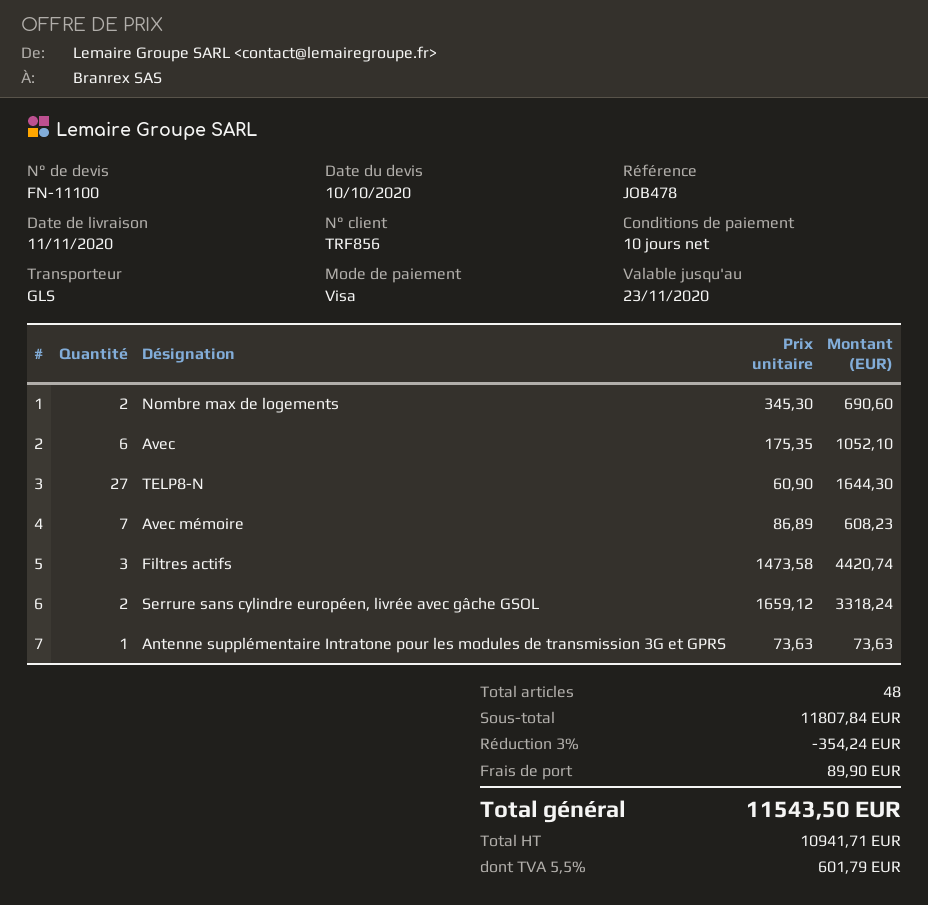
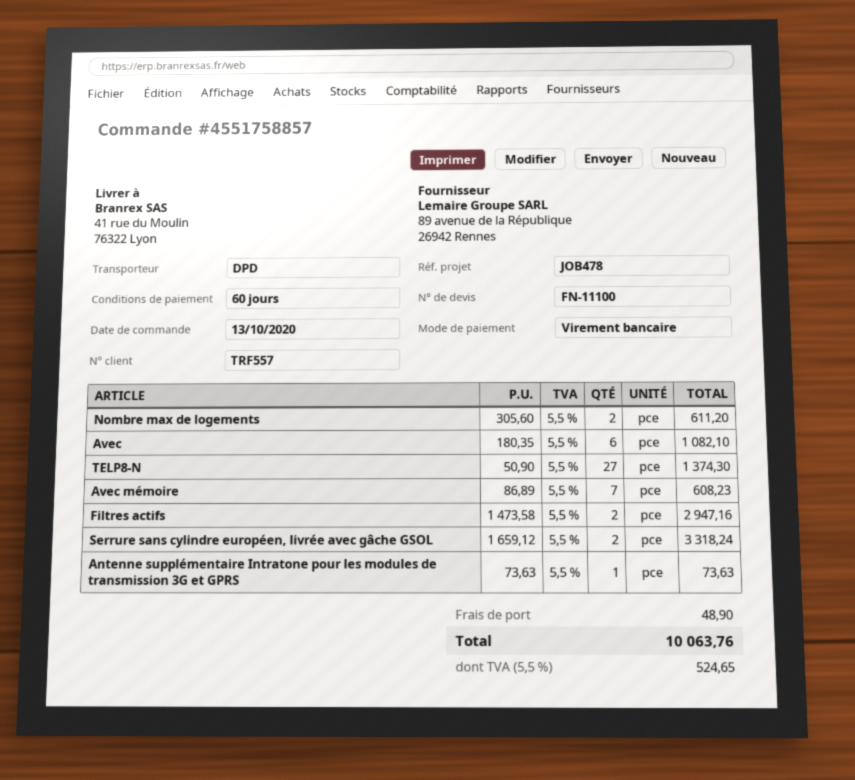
payment terms: 10 days -> 60 days
customer number: TRF856 -> TRF557
payment method: Visa -> bank transfer
shipping method: GLS -> DPD
Nombre max de logements: 2 x 345.30 = 690.60 -> 2 x 305.60 = 611.20
Avec: 6 x 175.35 = 1052.10 -> 6 x 180.35 = 1082.10
TELP8-N: 27 x 60.90 = 1644.30 -> 27 x 50.90 = 1374.30
Filtres actifs: 3 x 1473.58 = 4420.74 -> 2 x 1473.58 = 2947.16
discount: 3% = 354.24 -> none
shipping: 89.90 -> 48.90
tax: 5.5% = 601.79 -> 5.5% = 524.65
total: 11543.50 -> 10063.76

